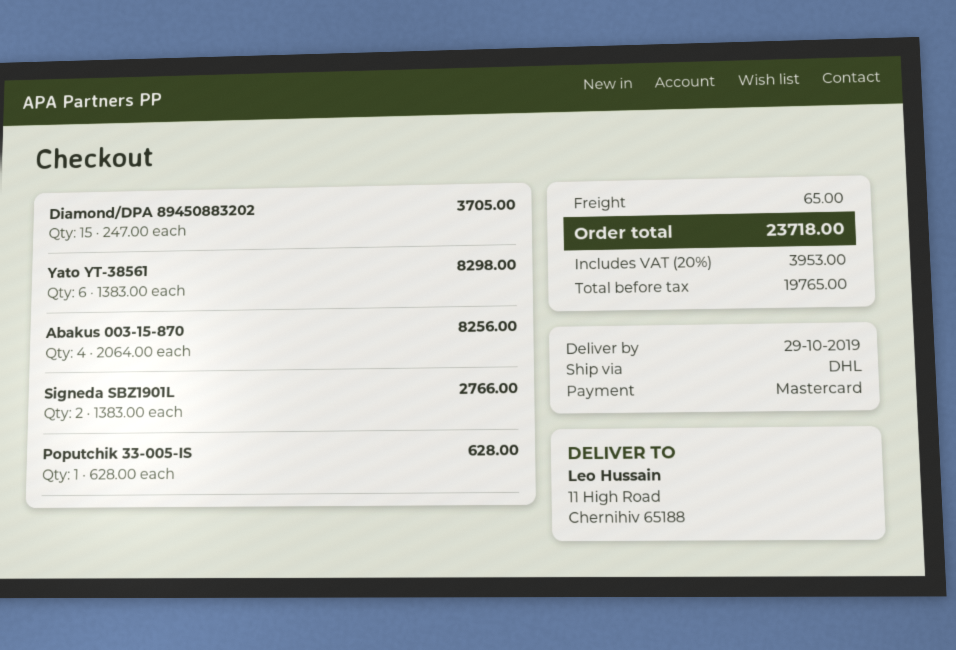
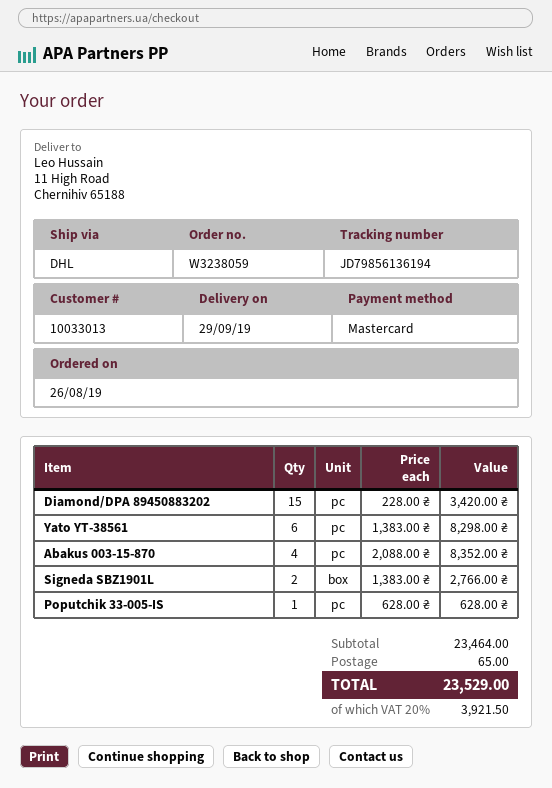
delivery date: 2019-10-29 -> 2019-09-29
Diamond/DPA 89450883202: 15 x 247.00 = 3705.00 -> 15 x 228.00 = 3420.00
Abakus 003-15-870: 4 x 2064.00 = 8256.00 -> 4 x 2088.00 = 8352.00
tax: 20% = 3953.00 -> 20% = 3921.50
total: 23718.00 -> 23529.00

